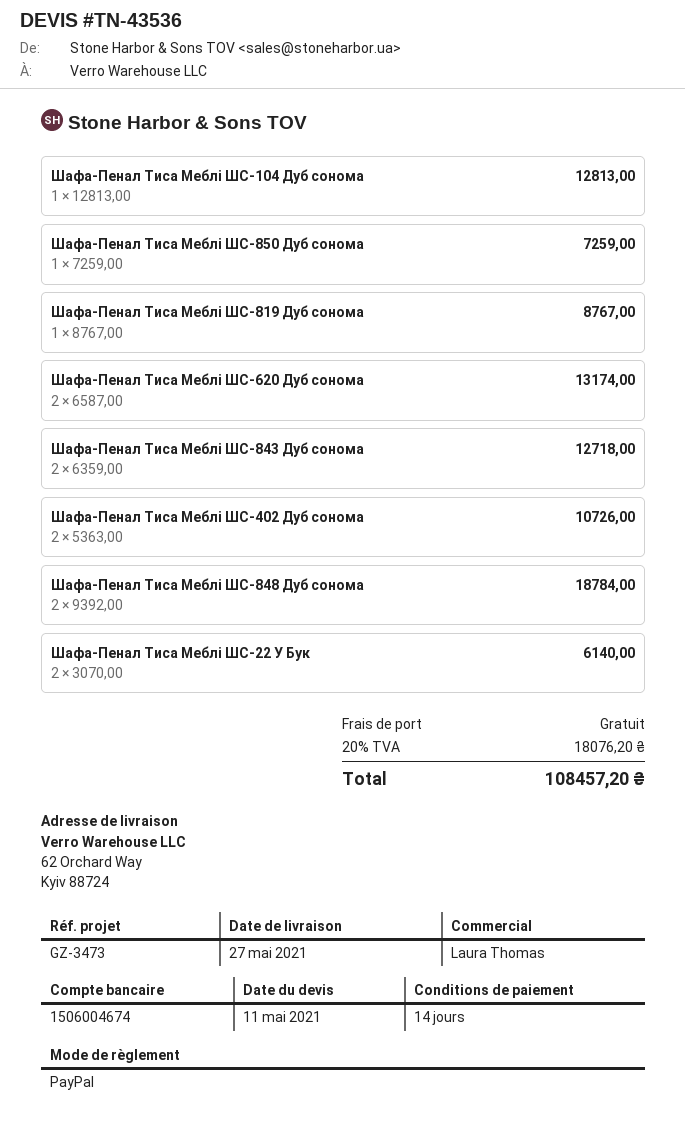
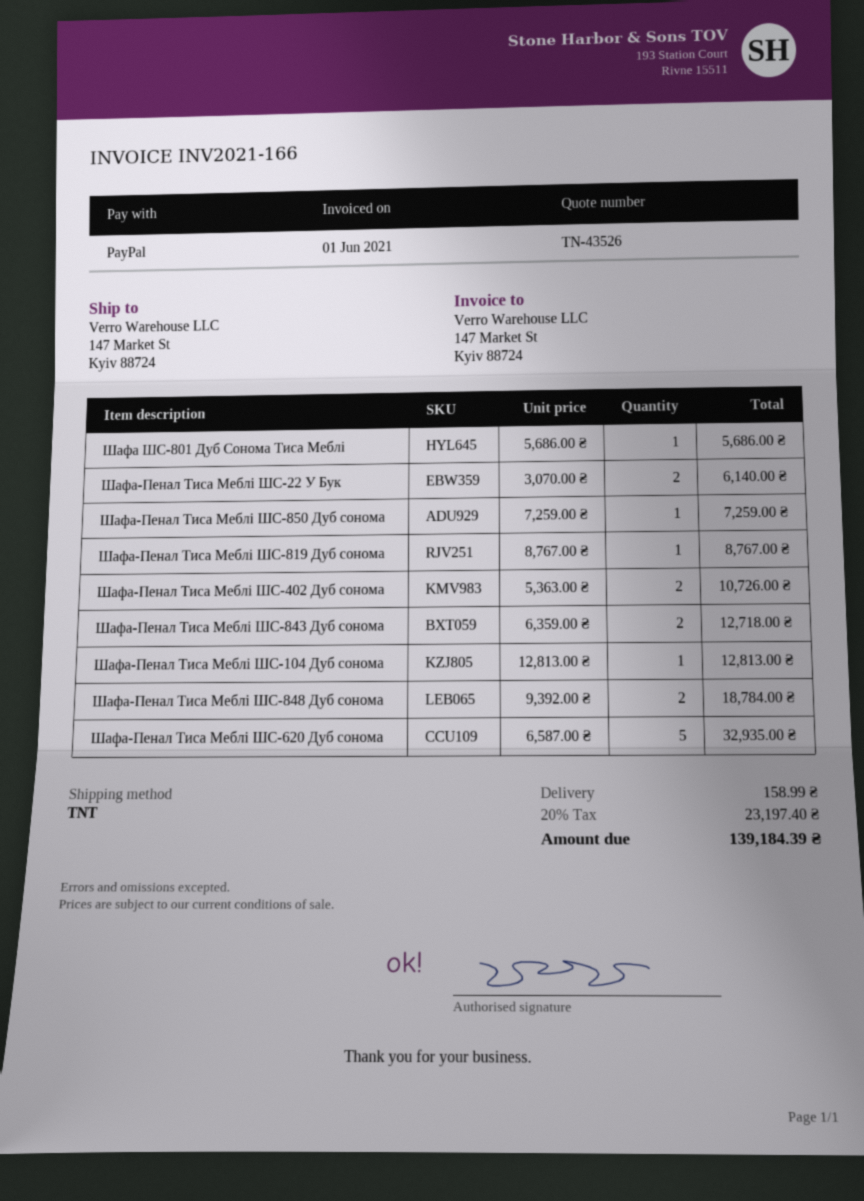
quote number: TN-43536 -> TN-43526
ship to: 62 Orchard Way, Kyiv 88724 -> 147 Market St, Kyiv 88724
Шафа-Пенал Тиса Меблі ШС-620 Дуб сонома: 2 x 6587.00 = 13174.00 -> 5 x 6587.00 = 32935.00
Шафа ШС-801 Дуб Сонома Тиса Меблі: none -> 1 x 5686.00 = 5686.00
shipping: 0.00 -> 158.99
tax: 20% = 18076.20 -> 20% = 23197.40
total: 108457.20 -> 139184.39

